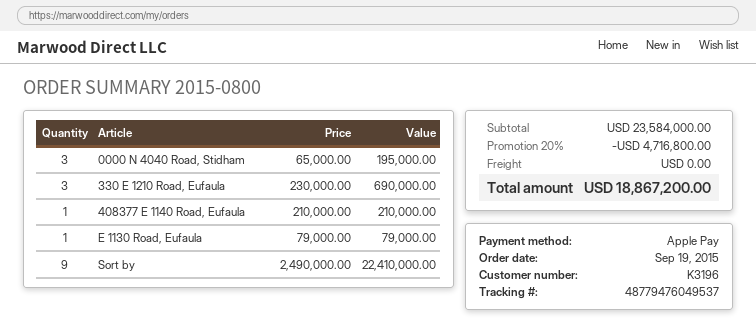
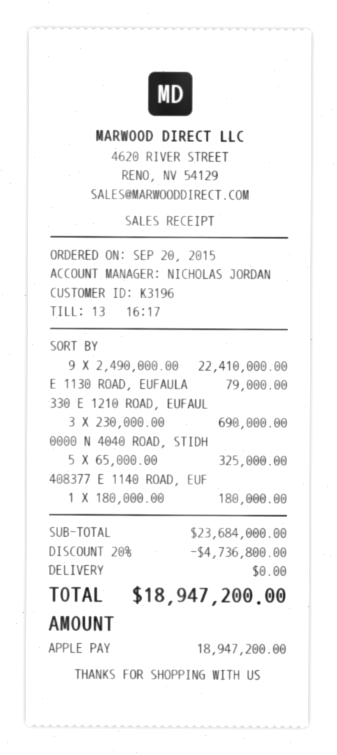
order date: 2015-09-19 -> 2015-09-20
0000 N 4040 Road, Stidham: 3 x 65000.00 = 195000.00 -> 5 x 65000.00 = 325000.00
408377 E 1140 Road, Eufaula: 1 x 210000.00 = 210000.00 -> 1 x 180000.00 = 180000.00
subtotal: 23584000.00 -> 23684000.00
discount: 20% = 4716800.00 -> 20% = 4736800.00
total: 18867200.00 -> 18947200.00

